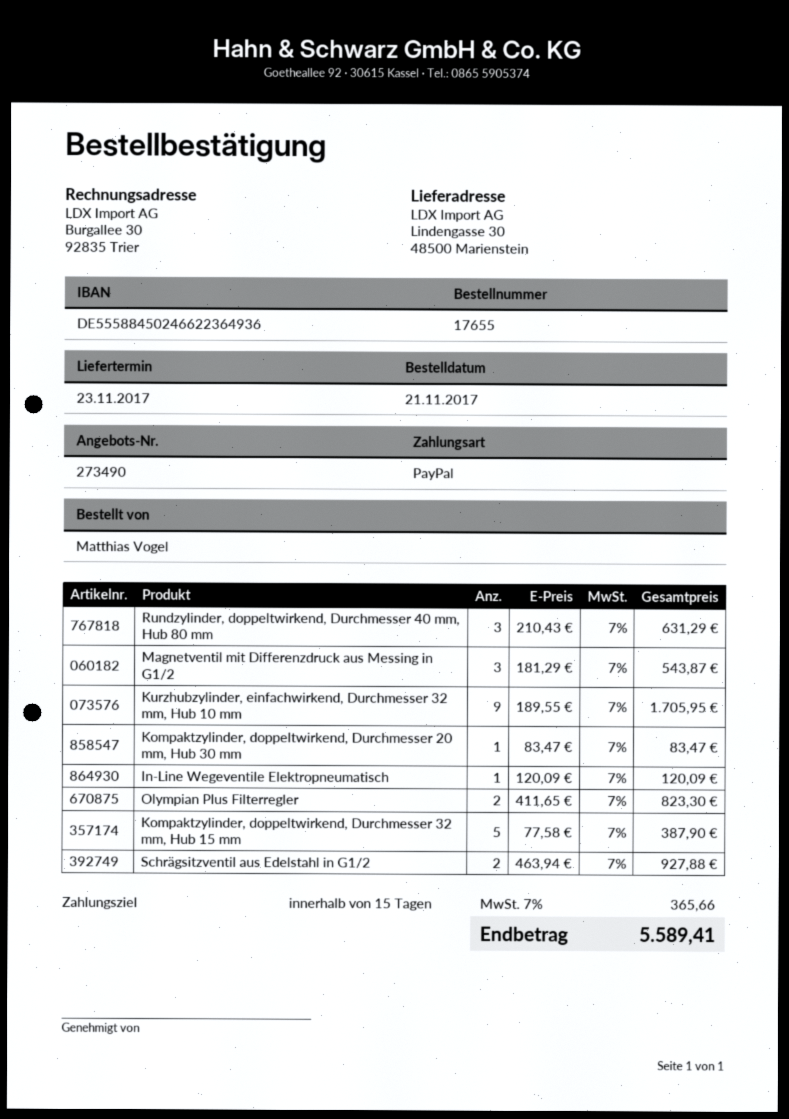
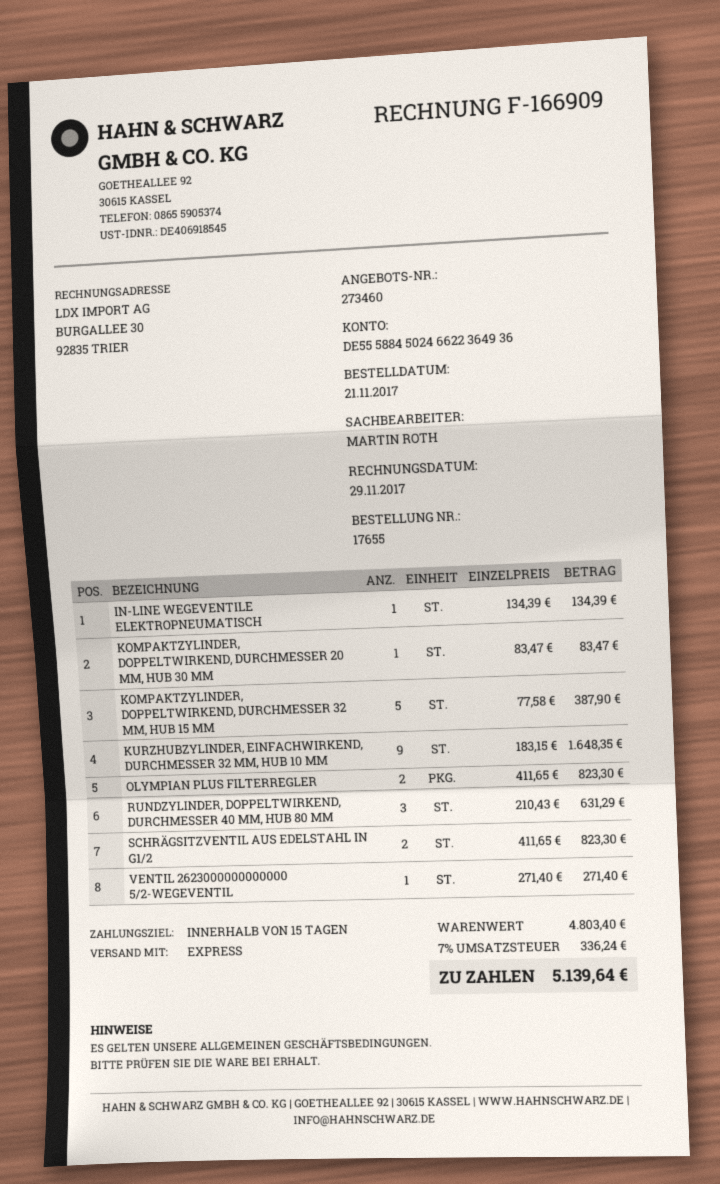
quote number: 273490 -> 273460
Magnetventil mit Differenzdruck aus Messing in G1/2: 3 x 181.29 = 543.87 -> none
Kurzhubzylinder, einfachwirkend, Durchmesser 32 mm, Hub 10 mm: 9 x 189.55 = 1705.95 -> 9 x 183.15 = 1648.35
In-Line Wegeventile Elektropneumatisch: 1 x 120.09 = 120.09 -> 1 x 134.39 = 134.39
Schrägsitzventil aus Edelstahl in G1/2: 2 x 463.94 = 927.88 -> 2 x 411.65 = 823.30
VENTIL 2623000000000000 5/2-WEGEVENTIL: none -> 1 x 271.40 = 271.40
tax: 7% = 365.66 -> 7% = 336.24
total: 5589.41 -> 5139.64

